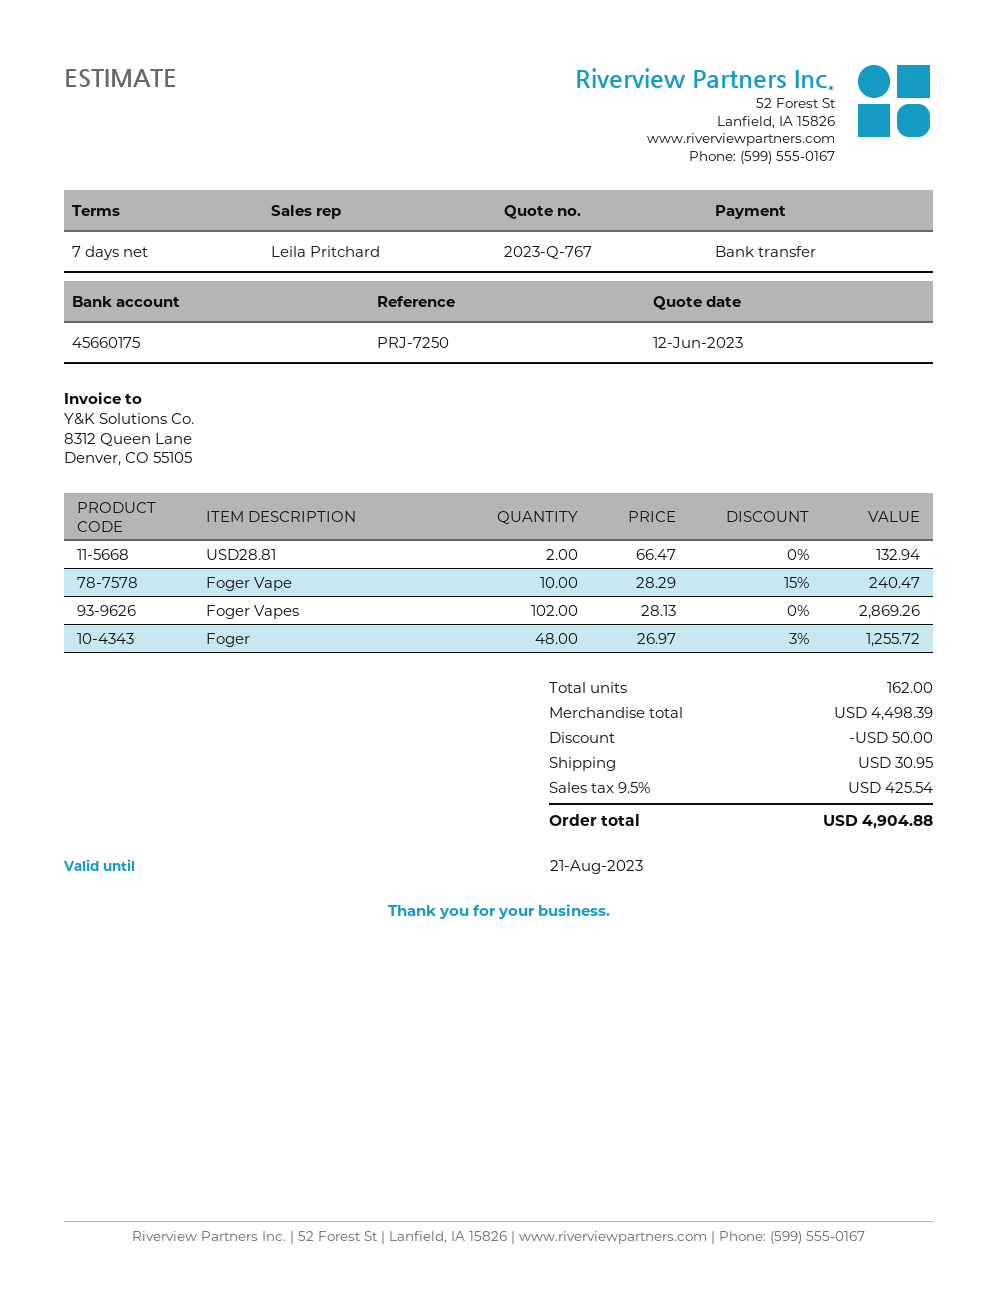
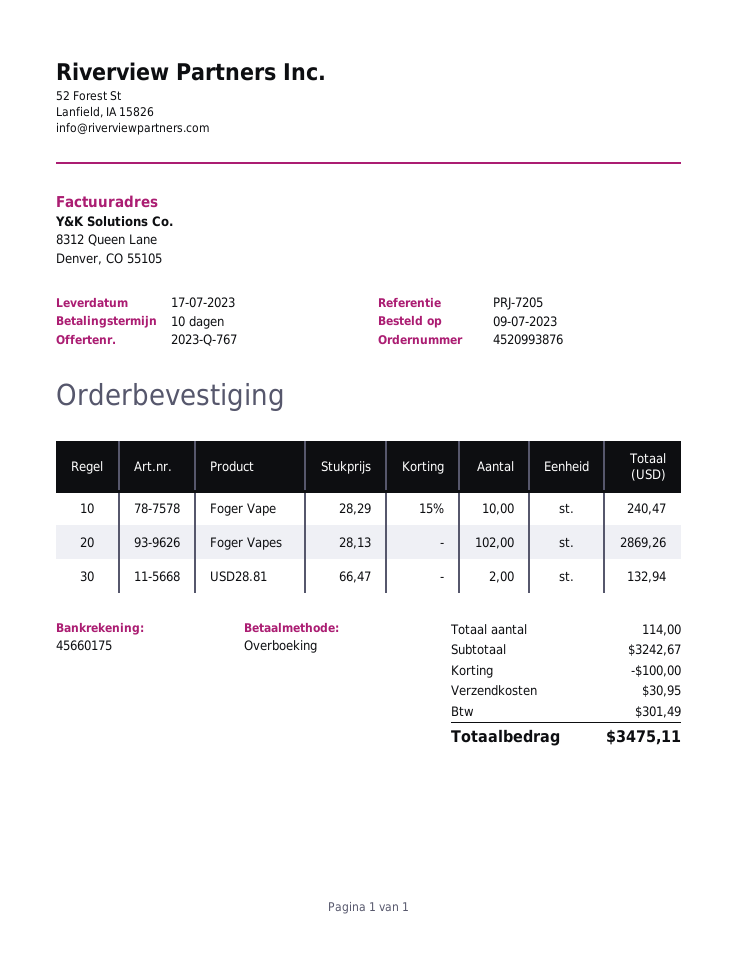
payment terms: 7 days -> 10 days
reference: PRJ-7250 -> PRJ-7205
Foger: 48 x 26.97 - 3% = 1255.72 -> none
total quantity: 162 -> 114
subtotal: 4498.39 -> 3242.67
discount: 50.00 -> 100.00
tax: 425.54 -> 301.49
total: 4904.88 -> 3475.11

